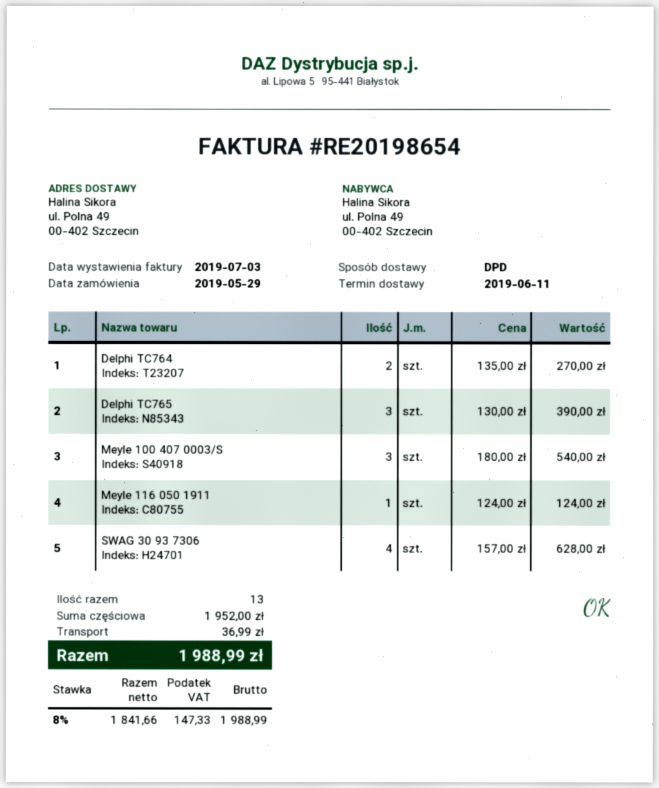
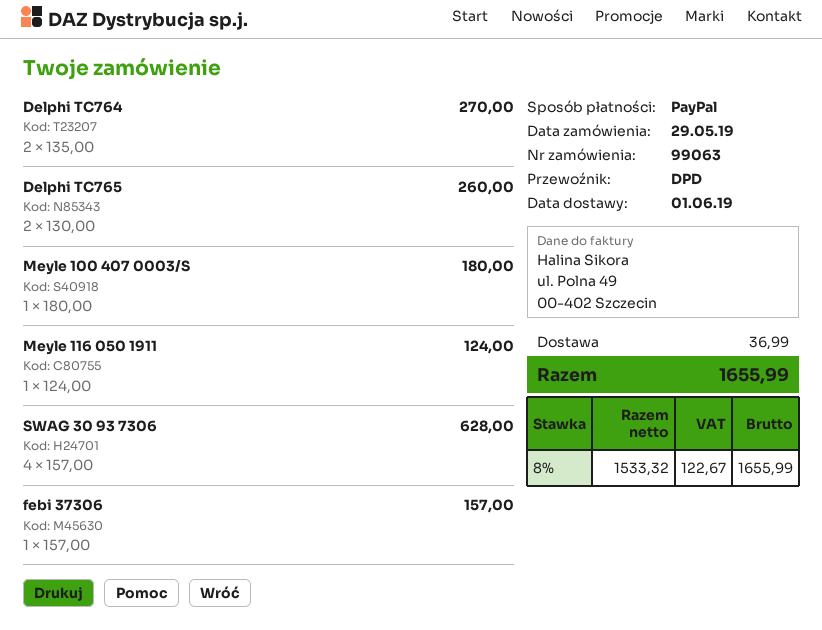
delivery date: 2019-06-11 -> 2019-06-01
Delphi TC765: 3 x 130.00 = 390.00 -> 2 x 130.00 = 260.00
Meyle 100 407 0003/S: 3 x 180.00 = 540.00 -> 1 x 180.00 = 180.00
febi 37306: none -> 1 x 157.00 = 157.00
net: 1841.66 -> 1533.32
tax: 8% = 147.33 -> 8% = 122.67
total: 1988.99 -> 1655.99

